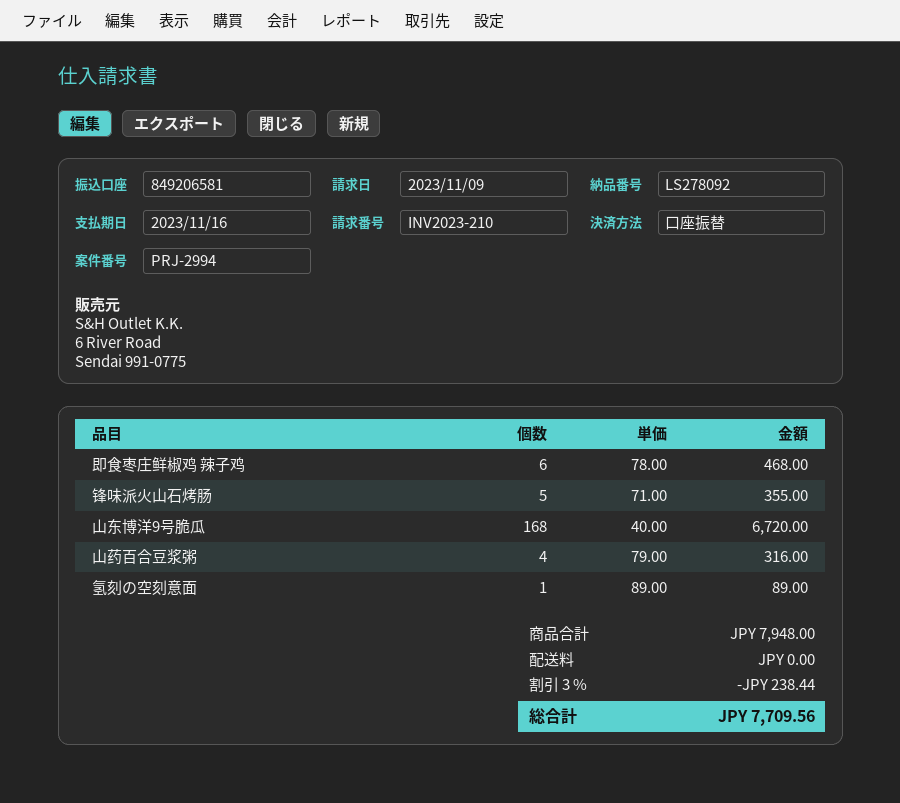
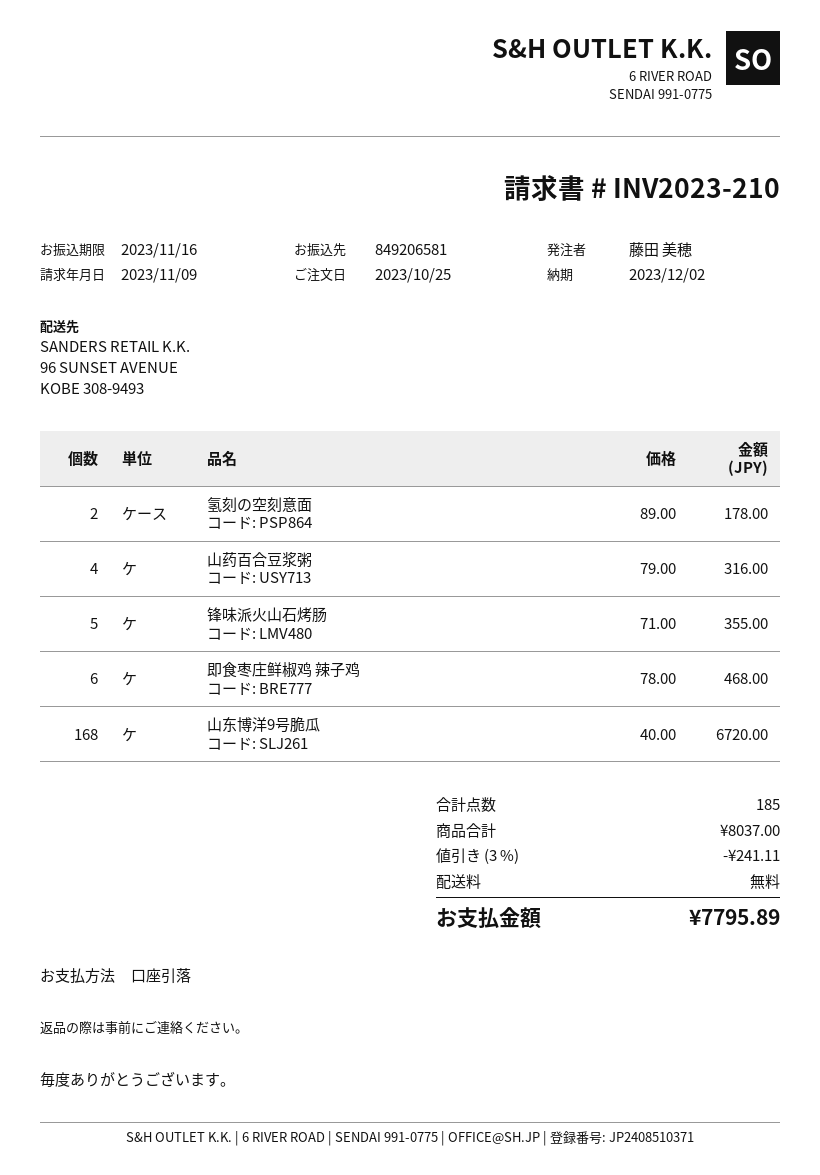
氢刻の空刻意面: 1 x 89.00 = 89.00 -> 2 x 89.00 = 178.00
subtotal: 7948.00 -> 8037.00
discount: 3% = 238.44 -> 3% = 241.11
total: 7709.56 -> 7795.89

